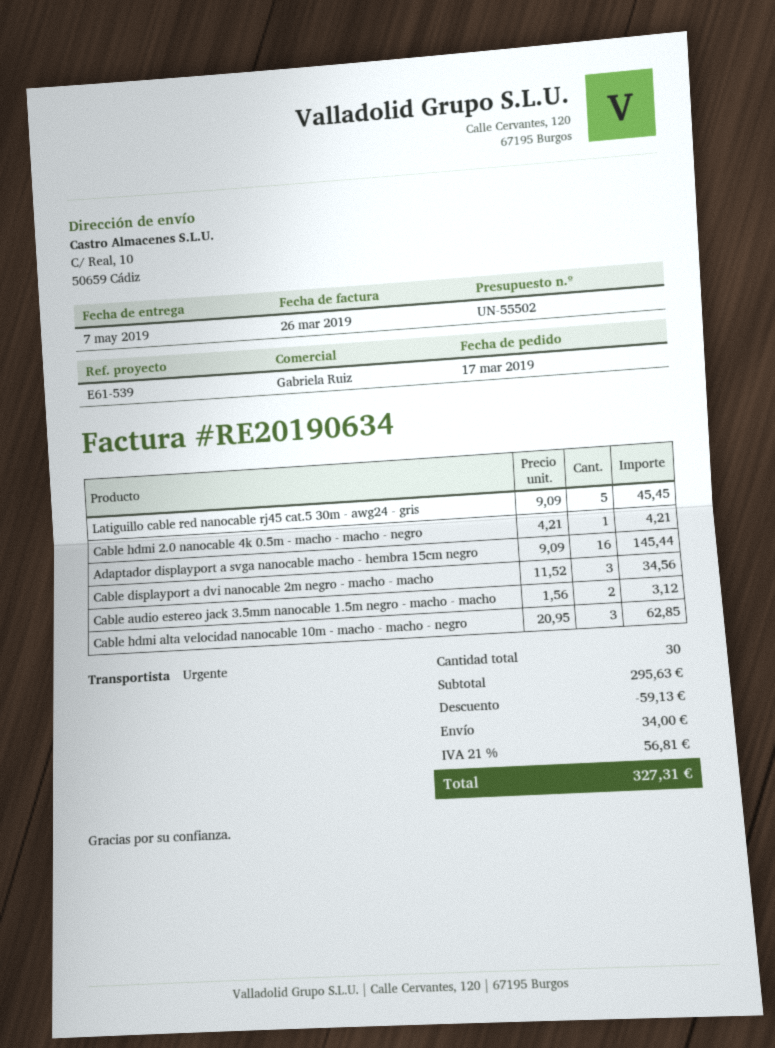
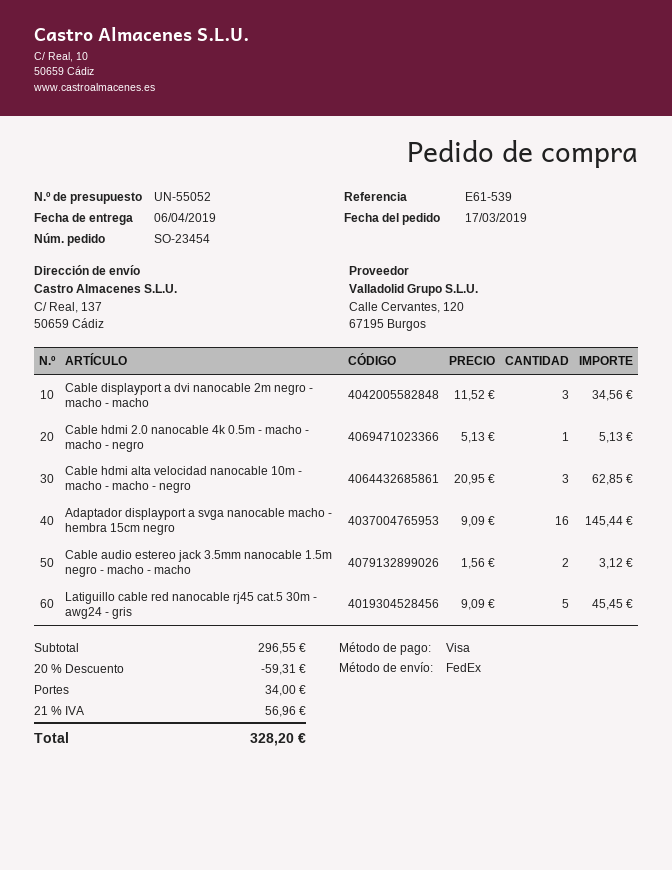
quote number: UN-55502 -> UN-55052
delivery date: 2019-05-07 -> 2019-04-06
shipping method: express -> FedEx
ship to: C/ Real, 10, 50659 Cádiz -> C/ Real, 137, 50659 Cádiz
Cable hdmi 2.0 nanocable 4k 0.5m - macho - macho - negro: 1 x 4.21 = 4.21 -> 1 x 5.13 = 5.13
subtotal: 295.63 -> 296.55
discount: 59.13 -> 59.31
tax: 21% = 56.81 -> 21% = 56.96
total: 327.31 -> 328.20

